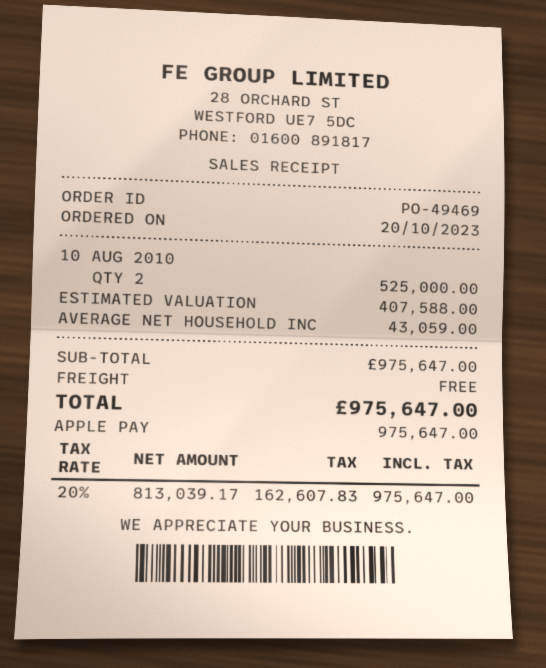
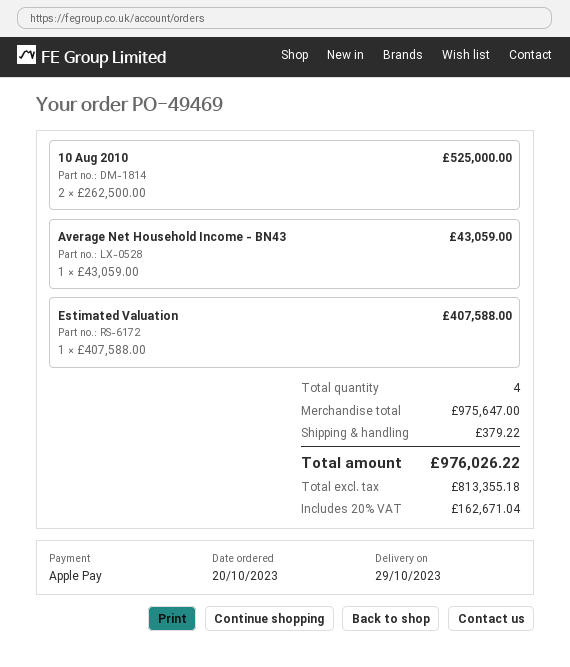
shipping: 0.00 -> 379.22
net: 813039.17 -> 813355.18
tax: 20% = 162607.83 -> 20% = 162671.04
total: 975647.00 -> 976026.22

